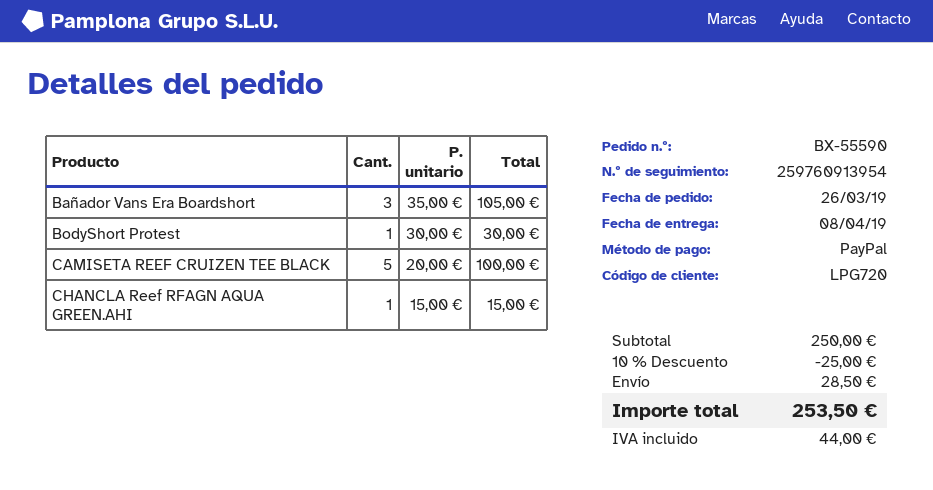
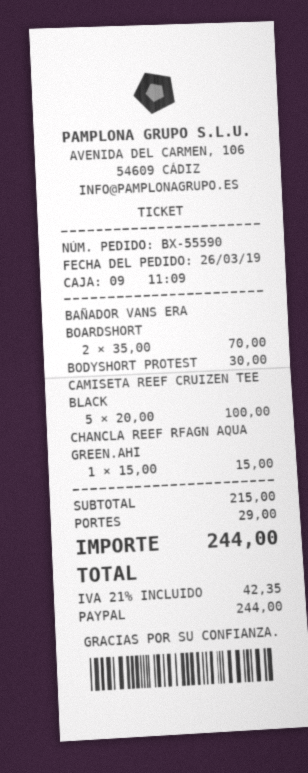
Bañador Vans Era Boardshort: 3 x 35.00 = 105.00 -> 2 x 35.00 = 70.00
subtotal: 250.00 -> 215.00
discount: 10% = 25.00 -> none
shipping: 28.50 -> 29.00
tax: 44.00 -> 42.35
total: 253.50 -> 244.00

